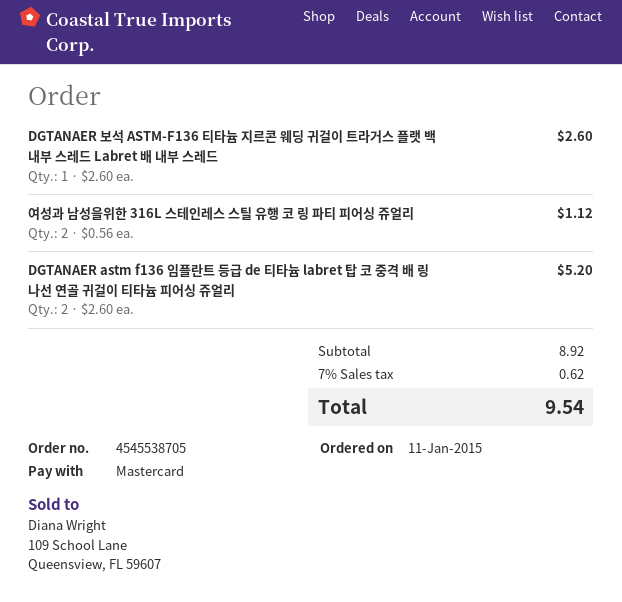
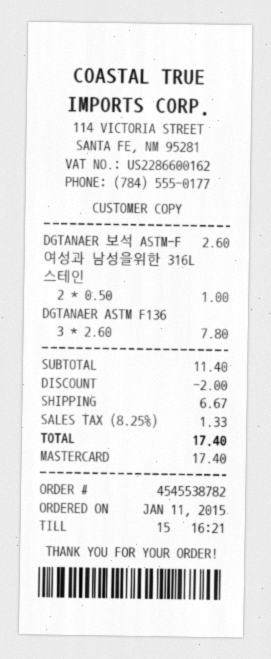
order number: 4545538705 -> 4545538782
여성과 남성을위한 316L 스테인레스 스틸 유행 코 링 파티 피어싱 쥬얼리: 2 x 0.56 = 1.12 -> 2 x 0.50 = 1.00
DGTANAER astm f136 임플란트 등급 de 티타늄 labret 탑 코 중격 배 링 나선 연골 귀걸이 티타늄 피어싱 쥬얼리: 2 x 2.60 = 5.20 -> 3 x 2.60 = 7.80
subtotal: 8.92 -> 11.40
discount: none -> 2.00
shipping: none -> 6.67
tax: 7% = 0.62 -> 8.25% = 1.33
total: 9.54 -> 17.40

